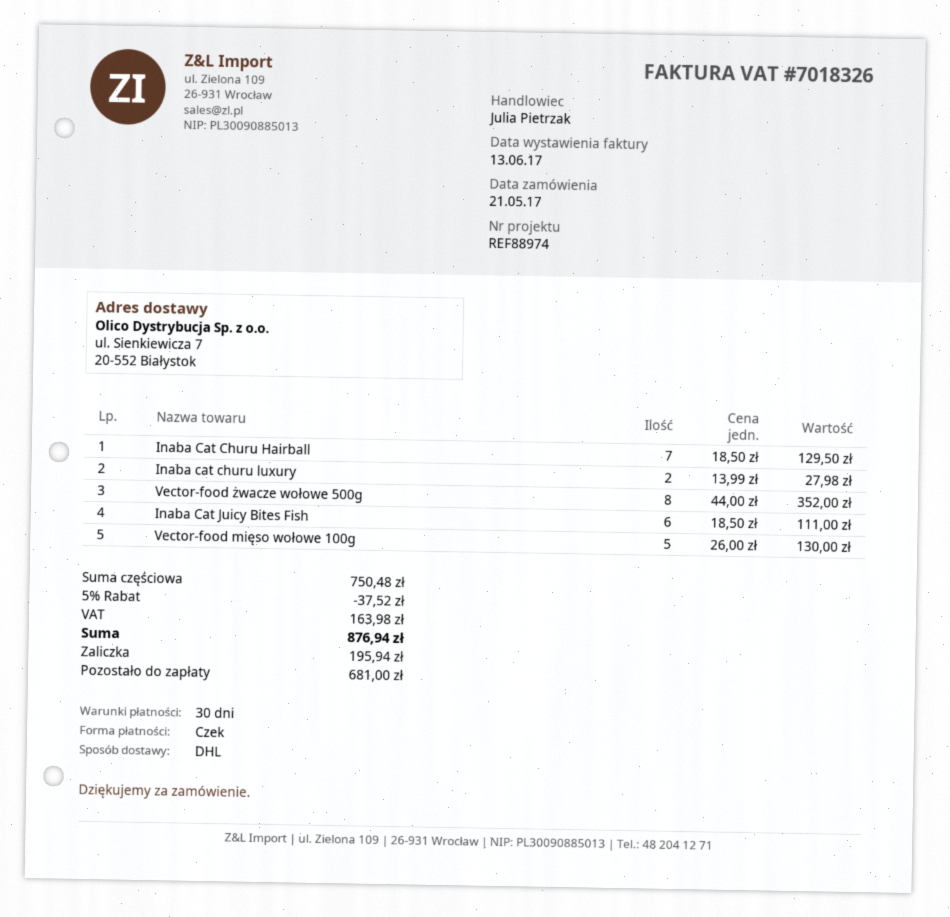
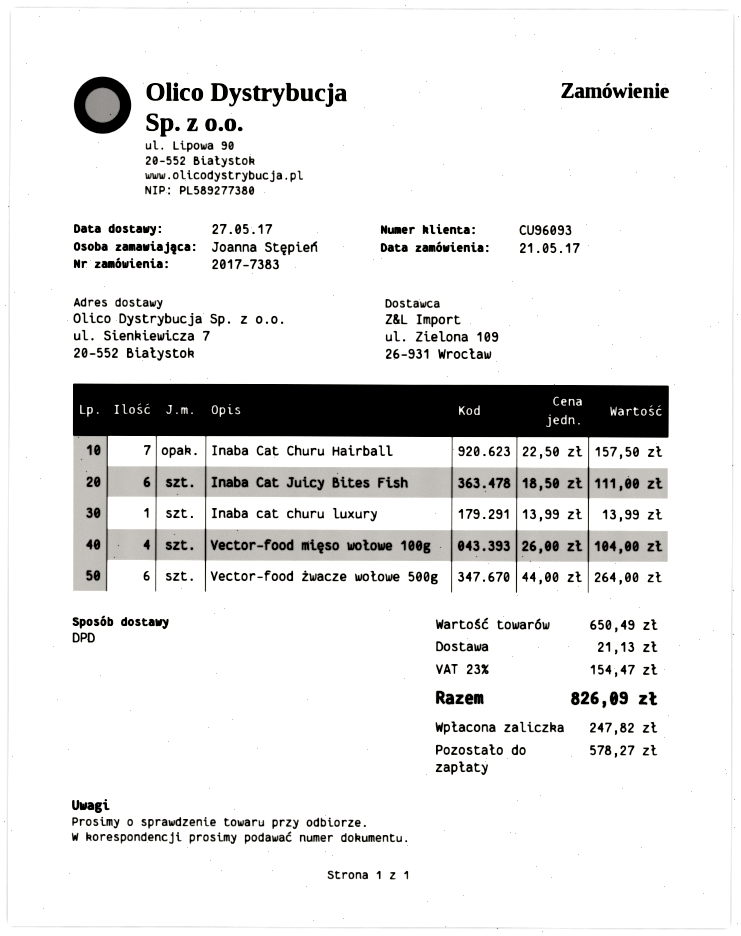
shipping method: DHL -> DPD
Inaba Cat Churu Hairball: 7 x 18.50 = 129.50 -> 7 x 22.50 = 157.50
Inaba cat churu luxury: 2 x 13.99 = 27.98 -> 1 x 13.99 = 13.99
Vector-food żwacze wołowe 500g: 8 x 44.00 = 352.00 -> 6 x 44.00 = 264.00
Vector-food mięso wołowe 100g: 5 x 26.00 = 130.00 -> 4 x 26.00 = 104.00
subtotal: 750.48 -> 650.49
discount: 5% = 37.52 -> none
shipping: none -> 21.13
tax: 163.98 -> 154.47
total: 876.94 -> 826.09
deposit: 195.94 -> 247.82
balance: 681.00 -> 578.27

